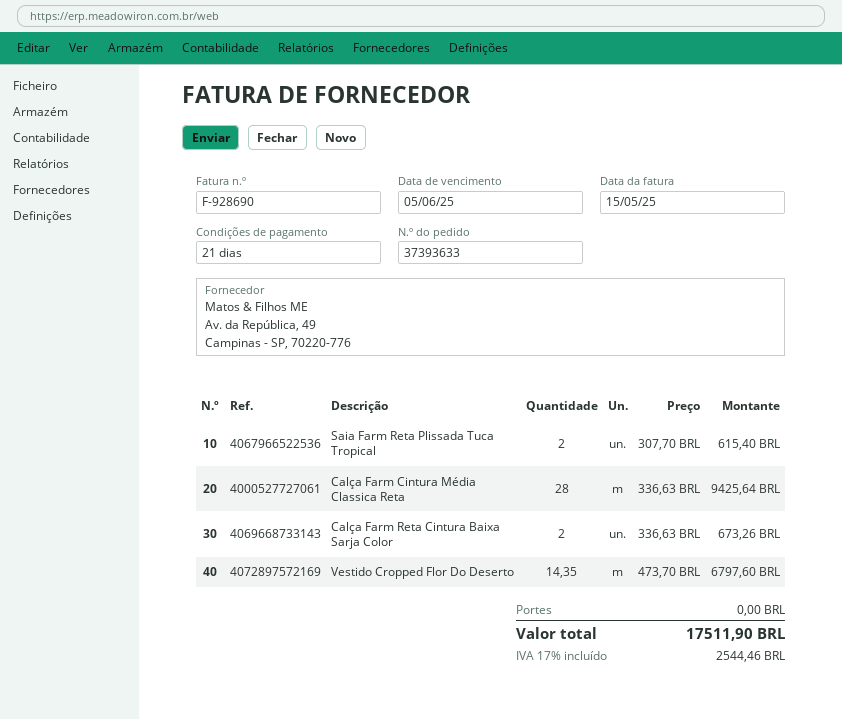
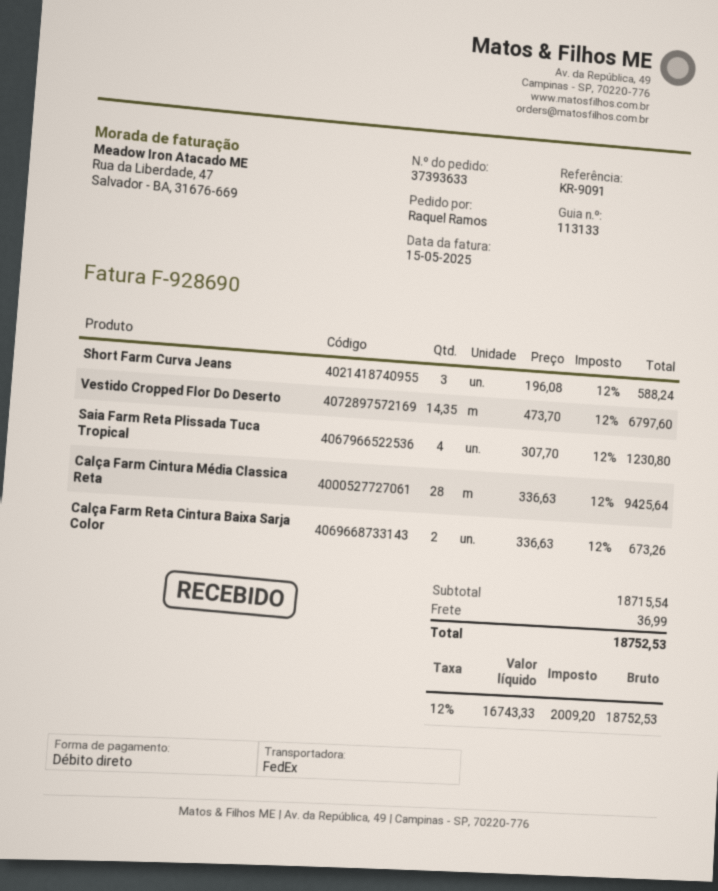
Saia Farm Reta Plissada Tuca Tropical: 2 x 307.70 = 615.40 -> 4 x 307.70 = 1230.80
Short Farm Curva Jeans: none -> 3 x 196.08 = 588.24
shipping: 0.00 -> 36.99
tax: 17% = 2544.46 -> 12% = 2009.20
total: 17511.90 -> 18752.53

